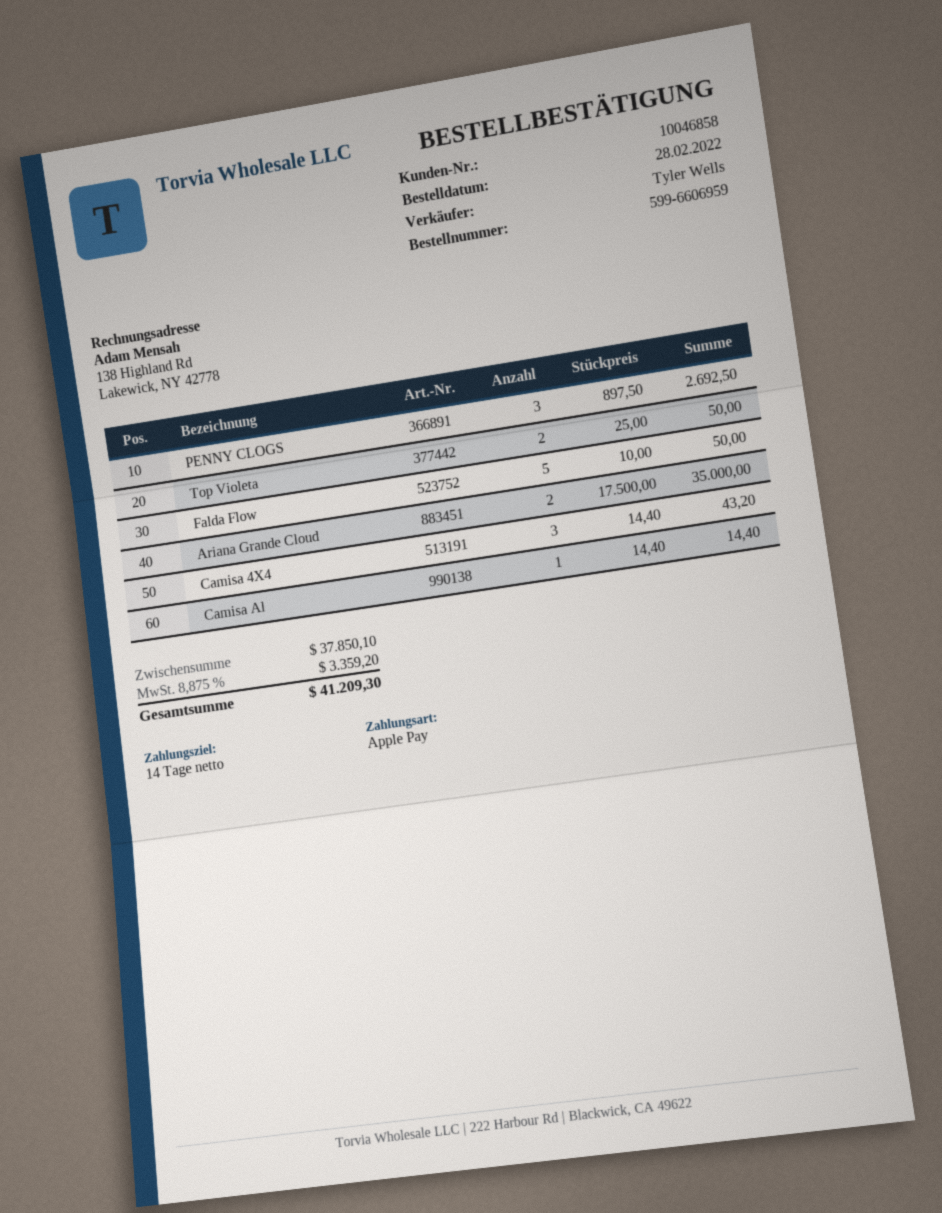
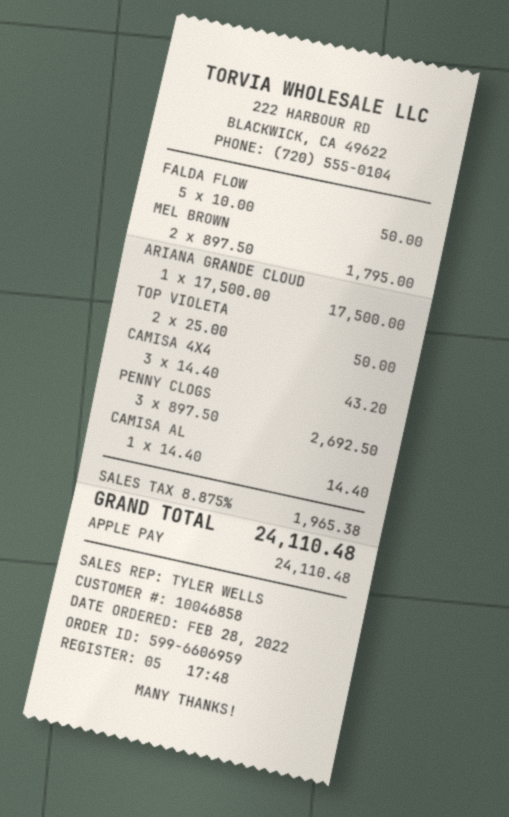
Ariana Grande Cloud: 2 x 17500.00 = 35000.00 -> 1 x 17500.00 = 17500.00
MEL BROWN: none -> 2 x 897.50 = 1795.00
tax: 8.875% = 3359.20 -> 8.875% = 1965.38
total: 41209.30 -> 24110.48

